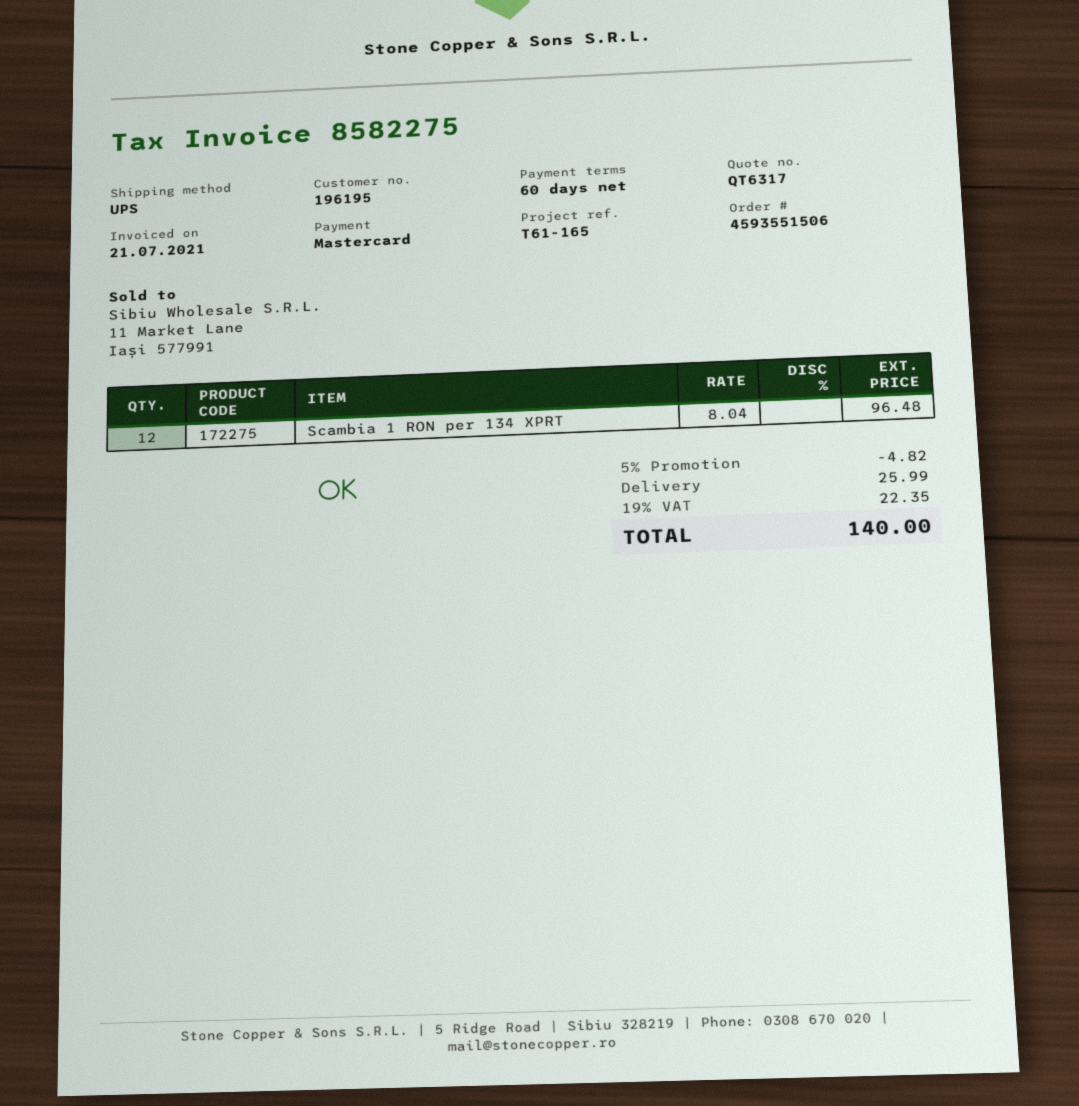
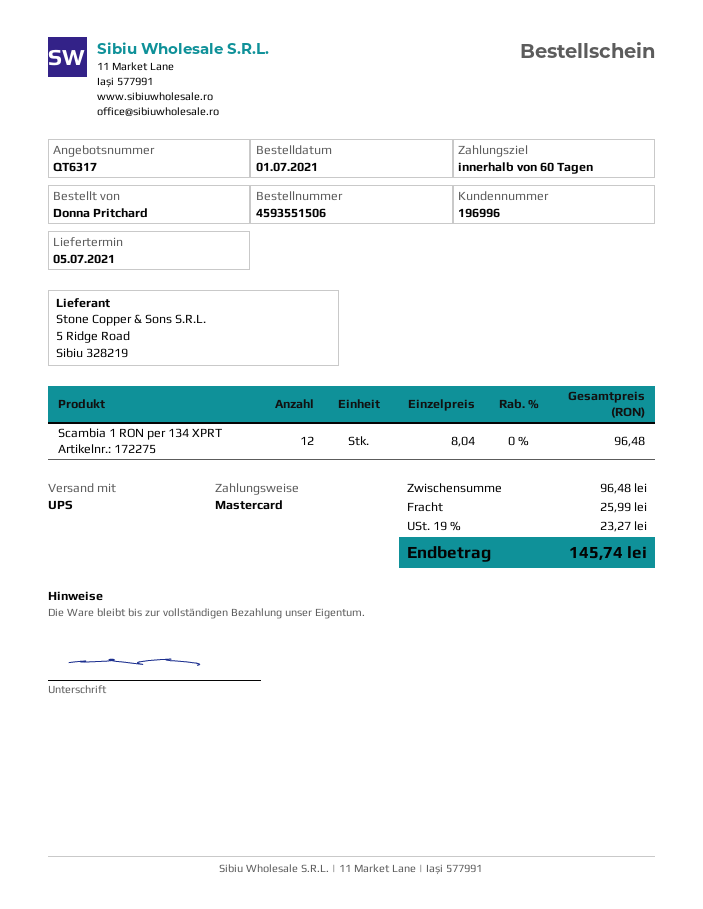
customer number: 196195 -> 196996
discount: 5% = 4.82 -> none
tax: 19% = 22.35 -> 19% = 23.27
total: 140.00 -> 145.74

